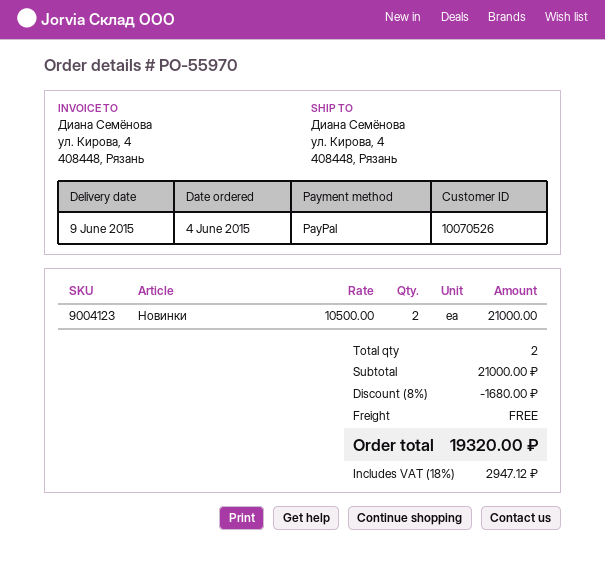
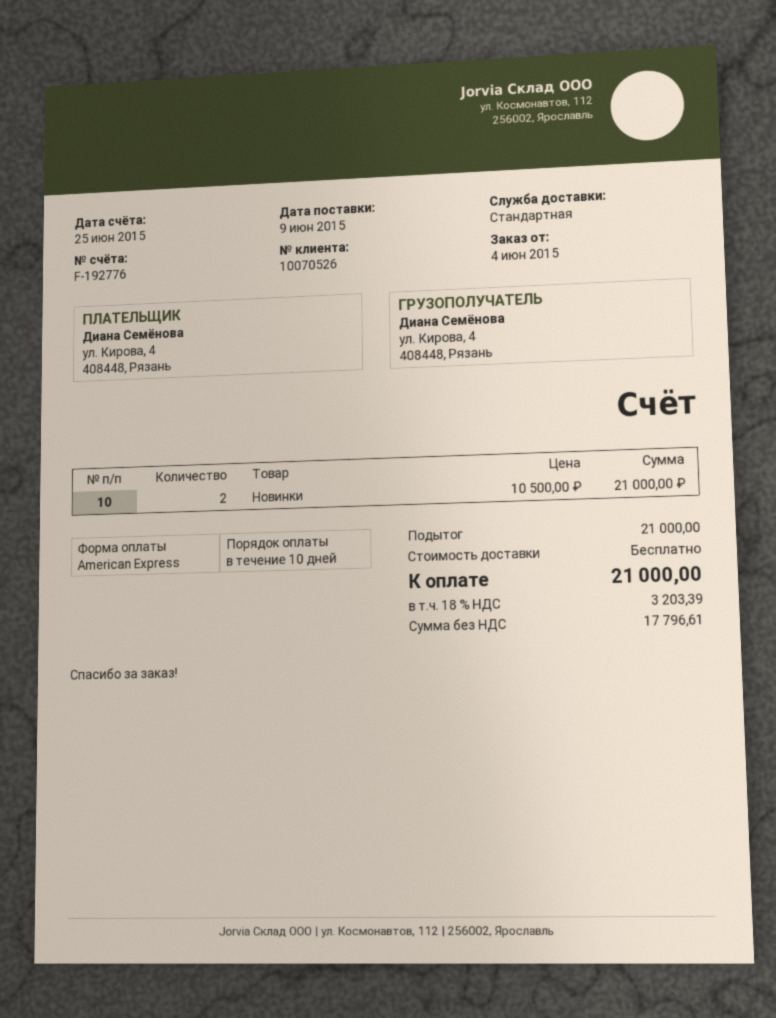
payment method: PayPal -> American Express
discount: 8% = 1680.00 -> none
tax: 18% = 2947.12 -> 18% = 3203.39
total: 19320.00 -> 21000.00

